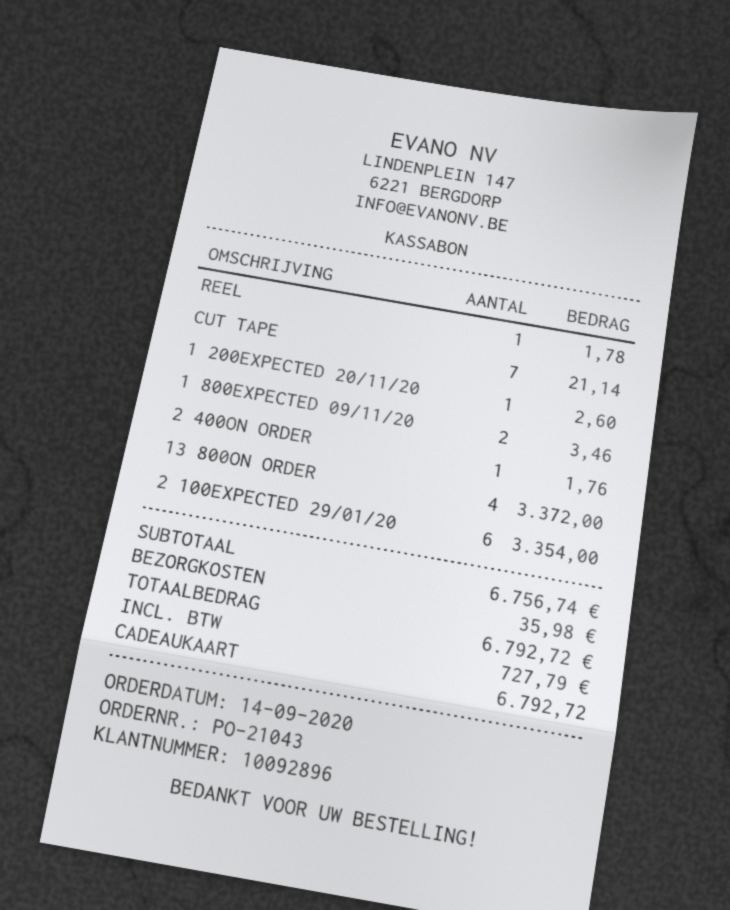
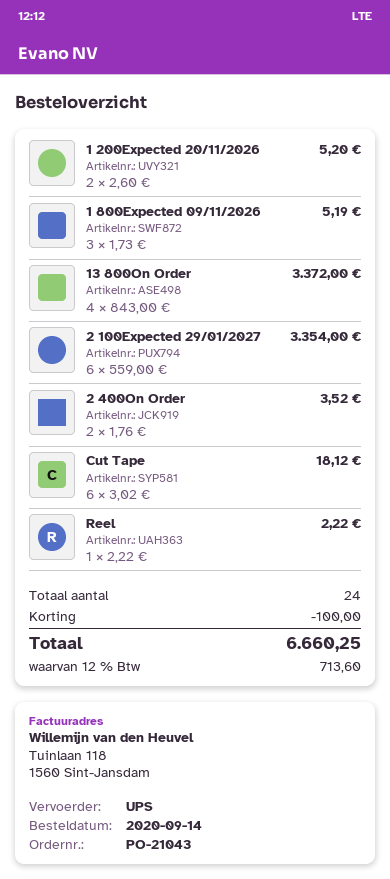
REEL: 1 for 1.78 -> 1 for 2.22
CUT TAPE: 7 for 21.14 -> 6 for 18.12
1 200EXPECTED 20/11/20: 1 for 2.60 -> 2 for 5.20
1 800EXPECTED 09/11/20: 2 for 3.46 -> 3 for 5.19
2 400ON ORDER: 1 for 1.76 -> 2 for 3.52
discount: none -> 100.00
shipping: 35.98 -> none
tax: 727.79 -> 713.60
total: 6792.72 -> 6660.25

